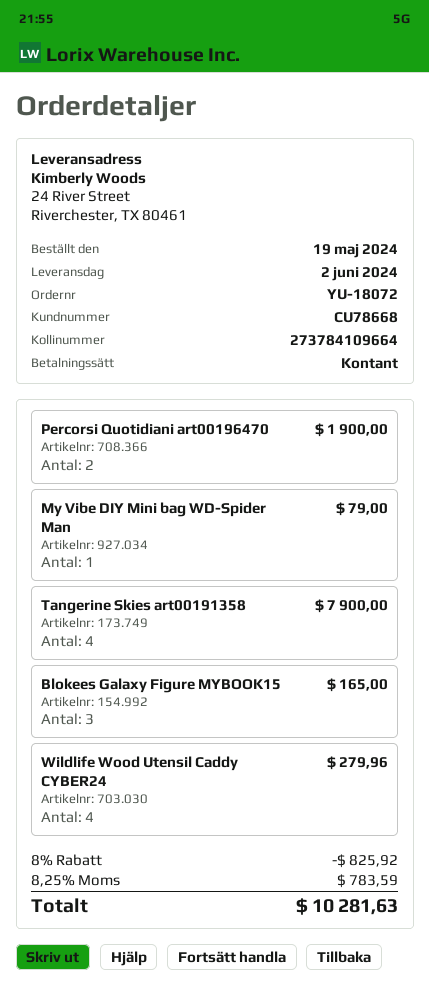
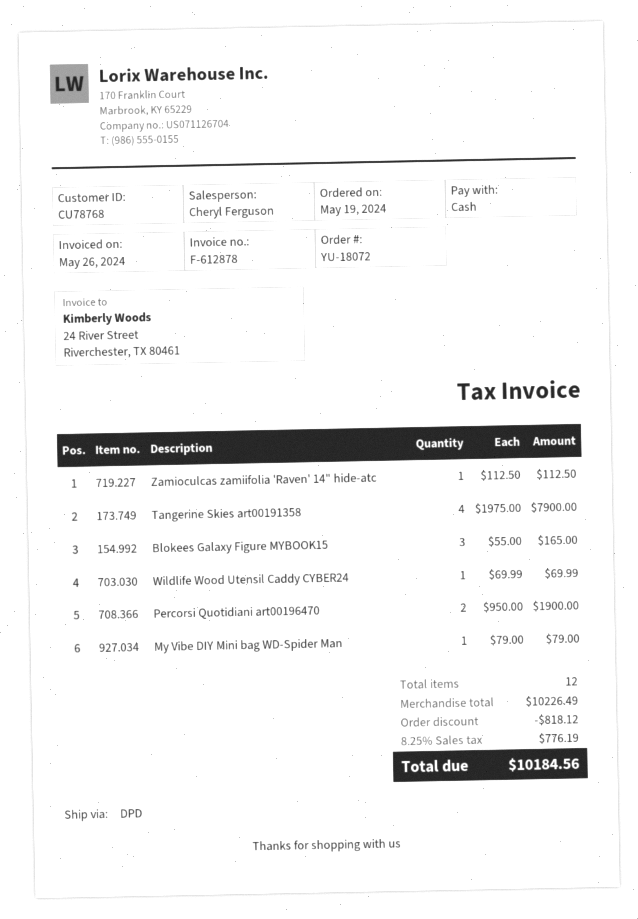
customer number: CU78668 -> CU78768
Wildlife Wood Utensil Caddy CYBER24: 4 for 279.96 -> 1 for 69.99
Zamioculcas zamiifolia 'Raven' 14" hide-atc: none -> 1 for 112.50
discount: 825.92 -> 818.12
tax: 8.25% = 783.59 -> 8.25% = 776.19
total: 10281.63 -> 10184.56

